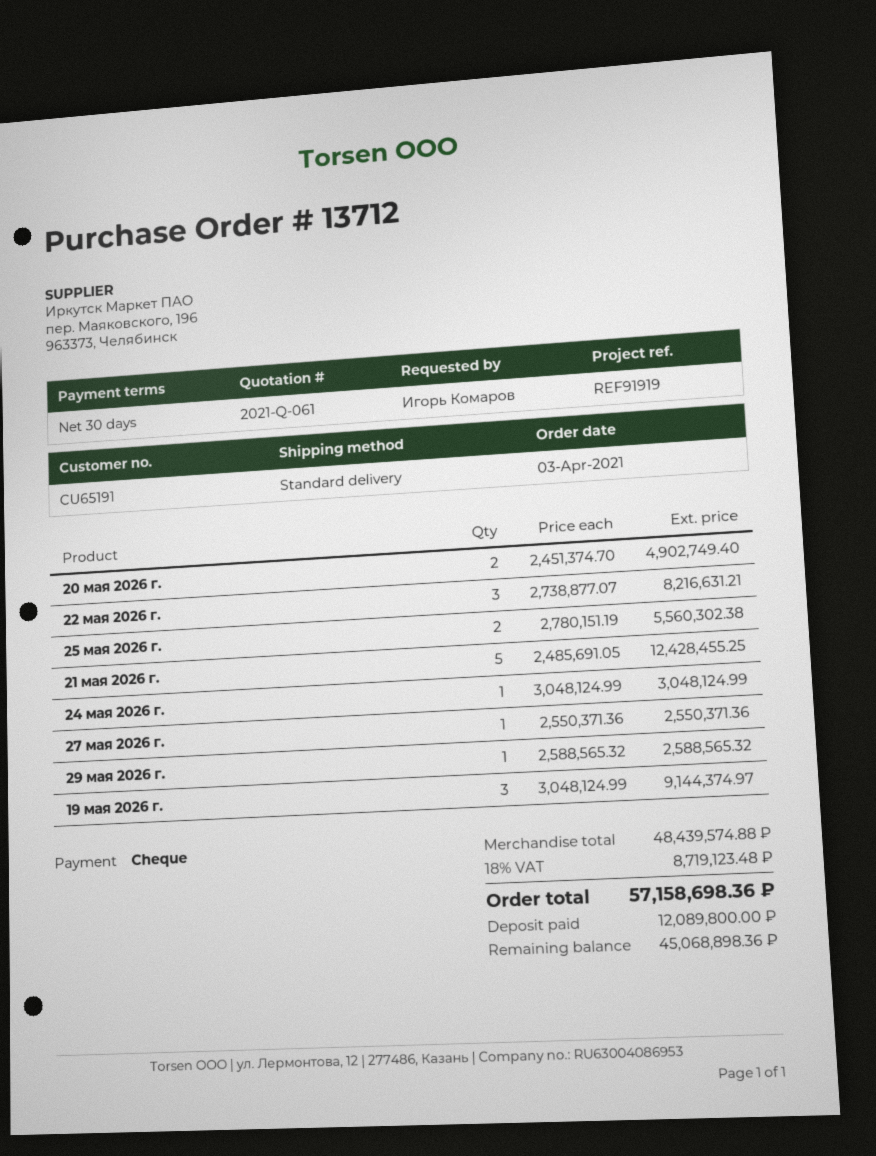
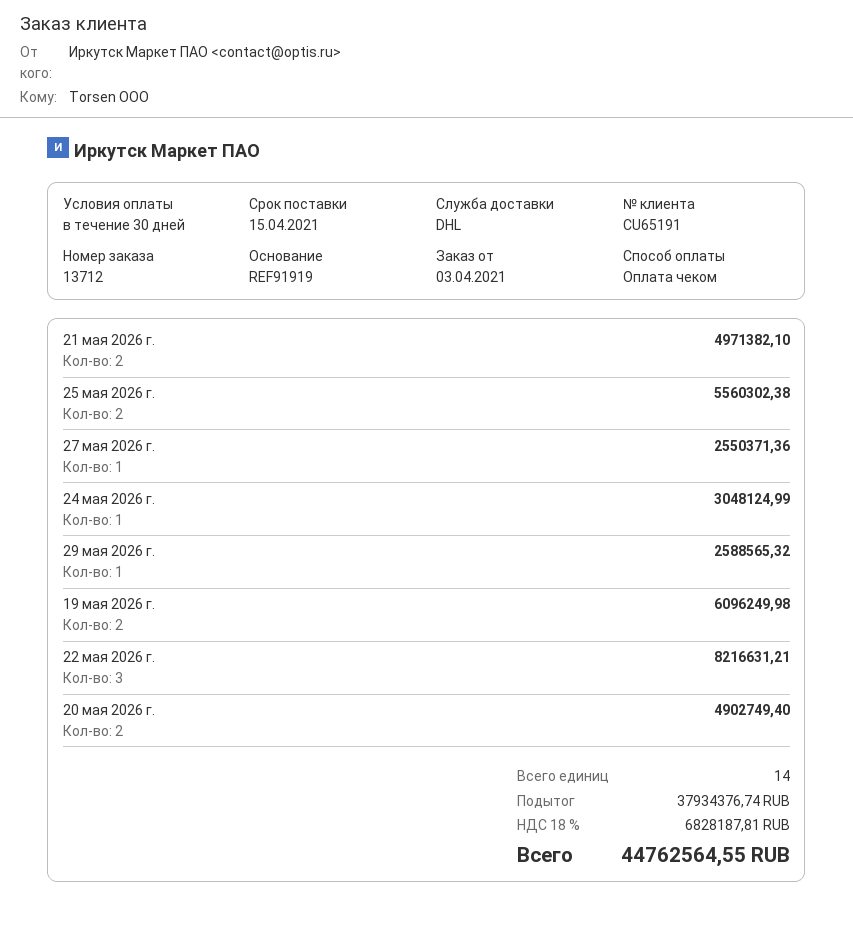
shipping method: standard -> DHL
21 мая 2026 г.: 5 for 12428455.25 -> 2 for 4971382.10
19 мая 2026 г.: 3 for 9144374.97 -> 2 for 6096249.98
subtotal: 48439574.88 -> 37934376.74
tax: 18% = 8719123.48 -> 18% = 6828187.81
total: 57158698.36 -> 44762564.55

